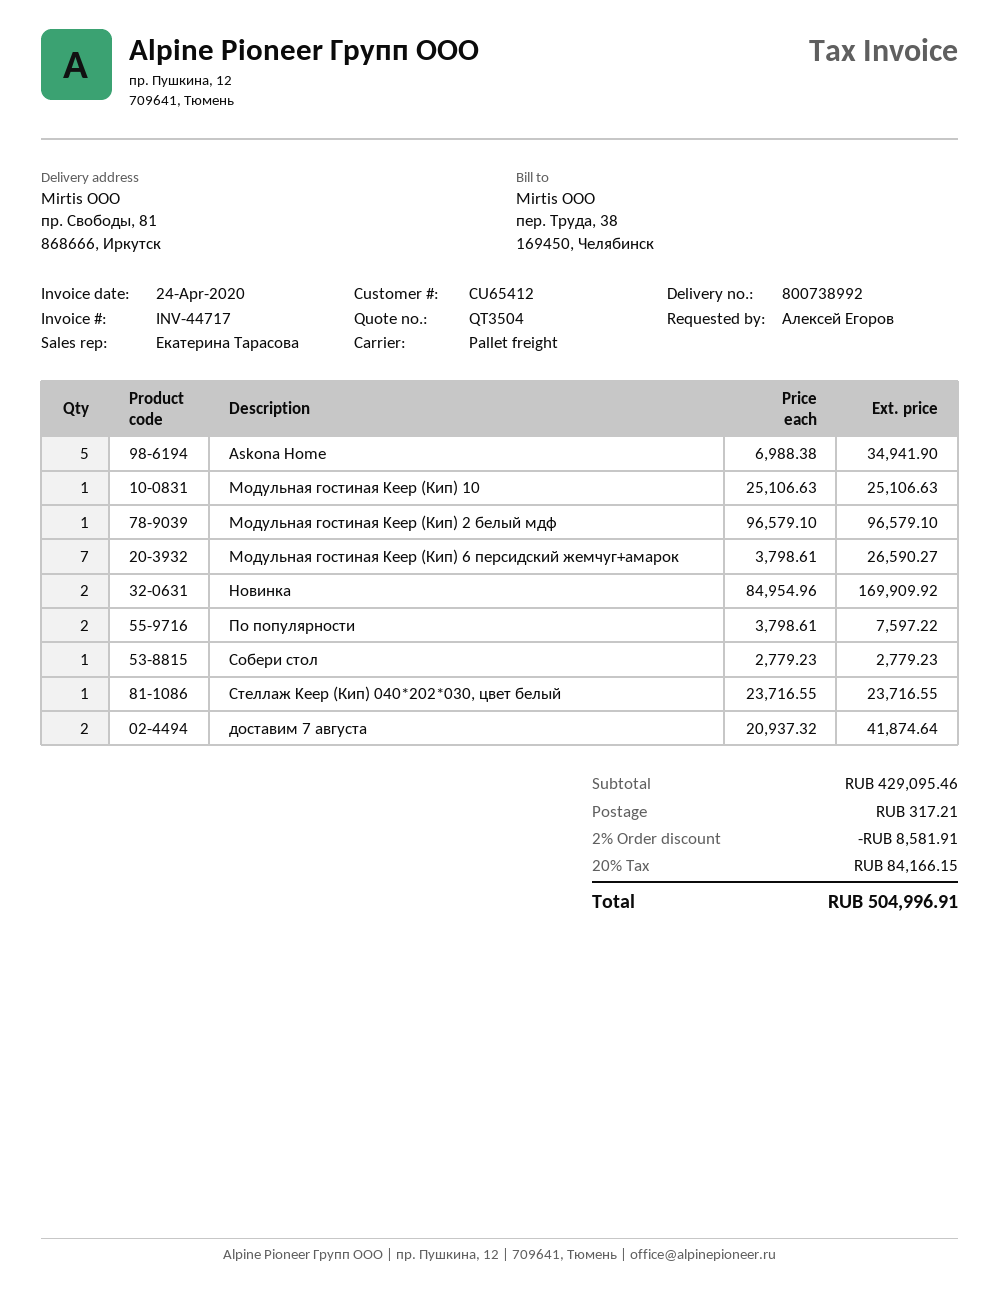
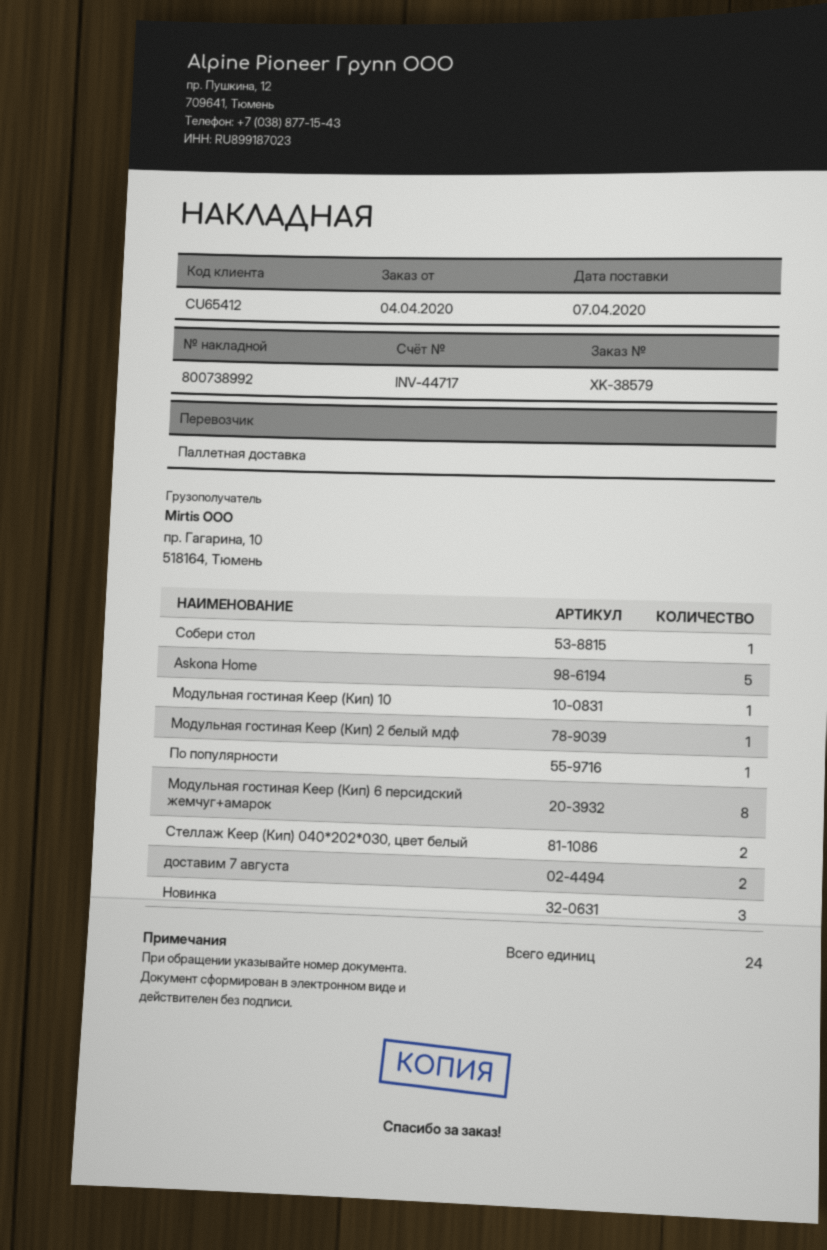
ship to: пр. Свободы, 81, 868666, Иркутск -> пр. Гагарина, 10, 518164, Тюмень
Модульная гостиная Keep (Кип) 6 персидский жемчуг+амарок: 7 -> 8
Новинка: 2 -> 3
По популярности: 2 -> 1
Стеллаж Keep (Кип) 040*202*030, цвет белый: 1 -> 2

